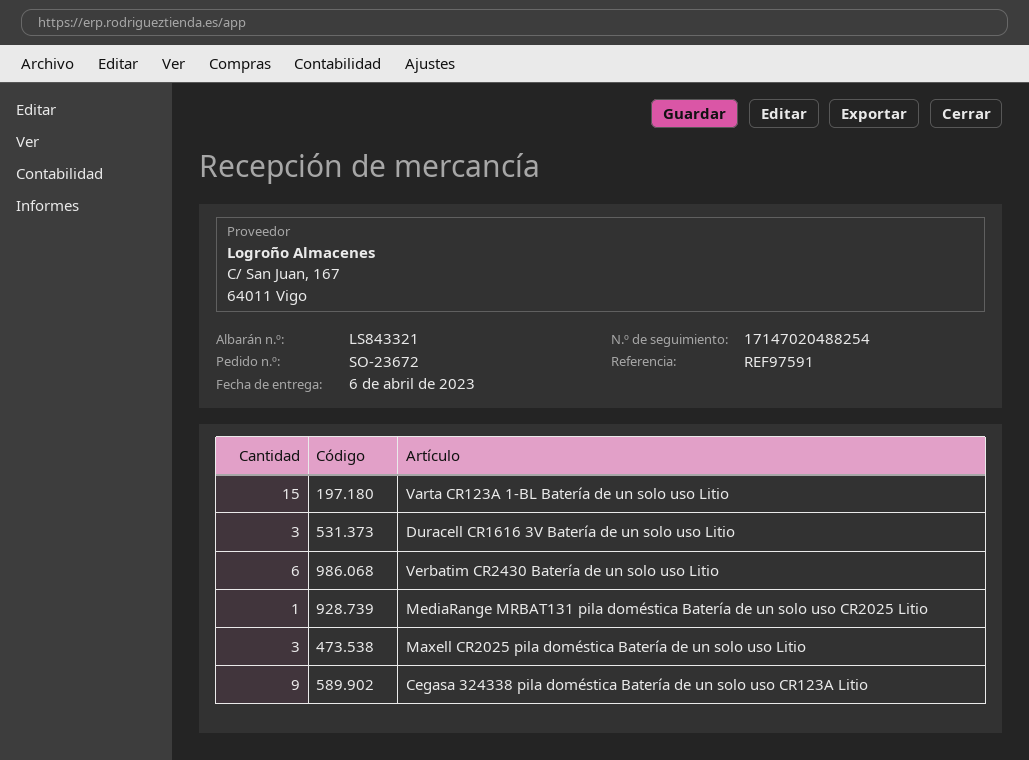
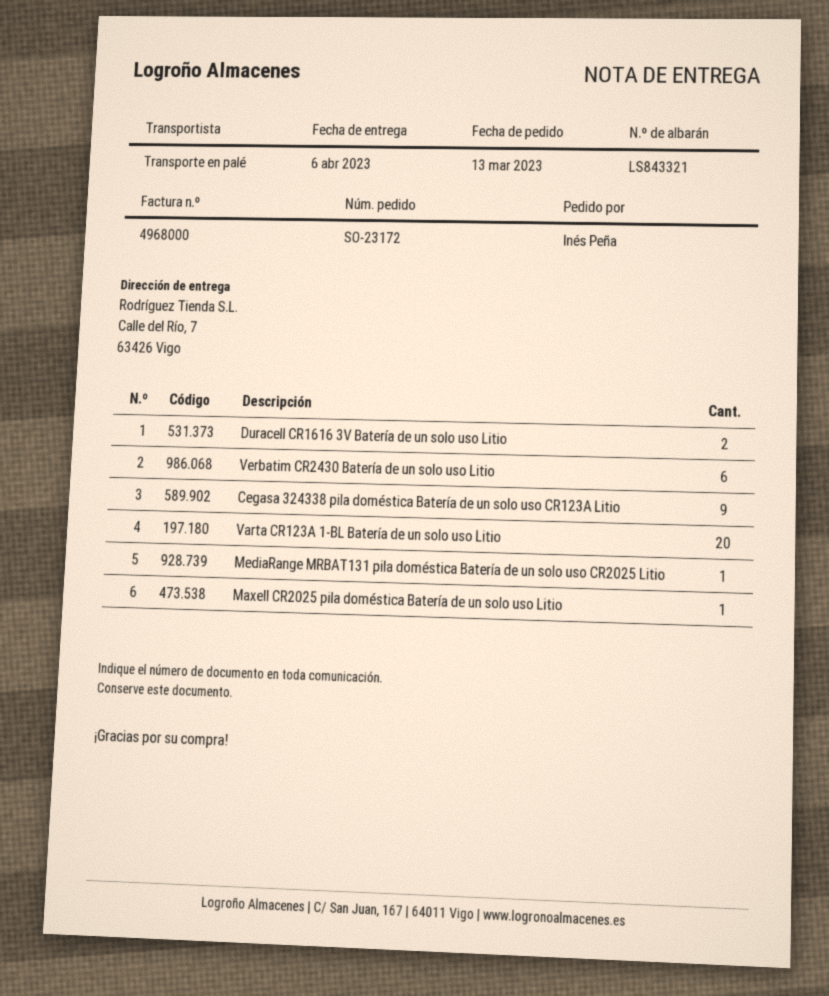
order number: SO-23672 -> SO-23172
Varta CR123A 1-BL Batería de un solo uso Litio: 15 -> 20
Duracell CR1616 3V Batería de un solo uso Litio: 3 -> 2
Maxell CR2025 pila doméstica Batería de un solo uso Litio: 3 -> 1

